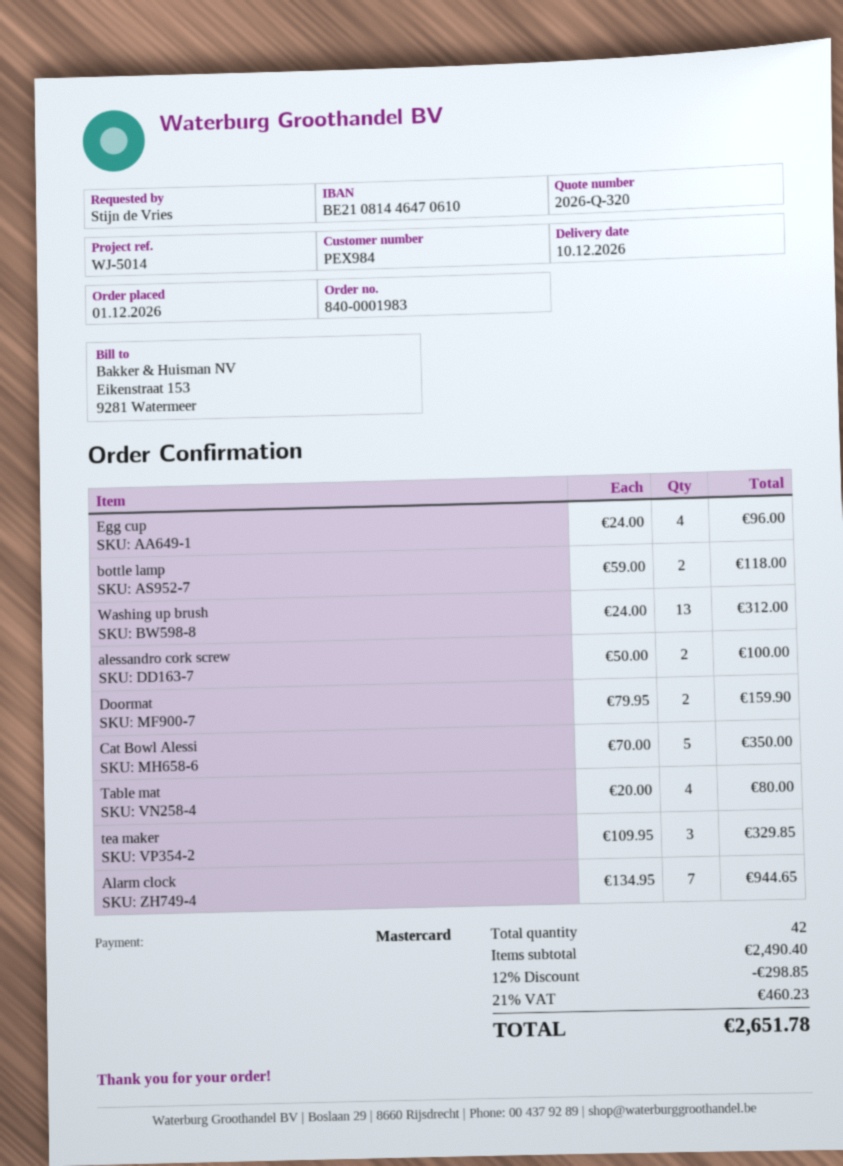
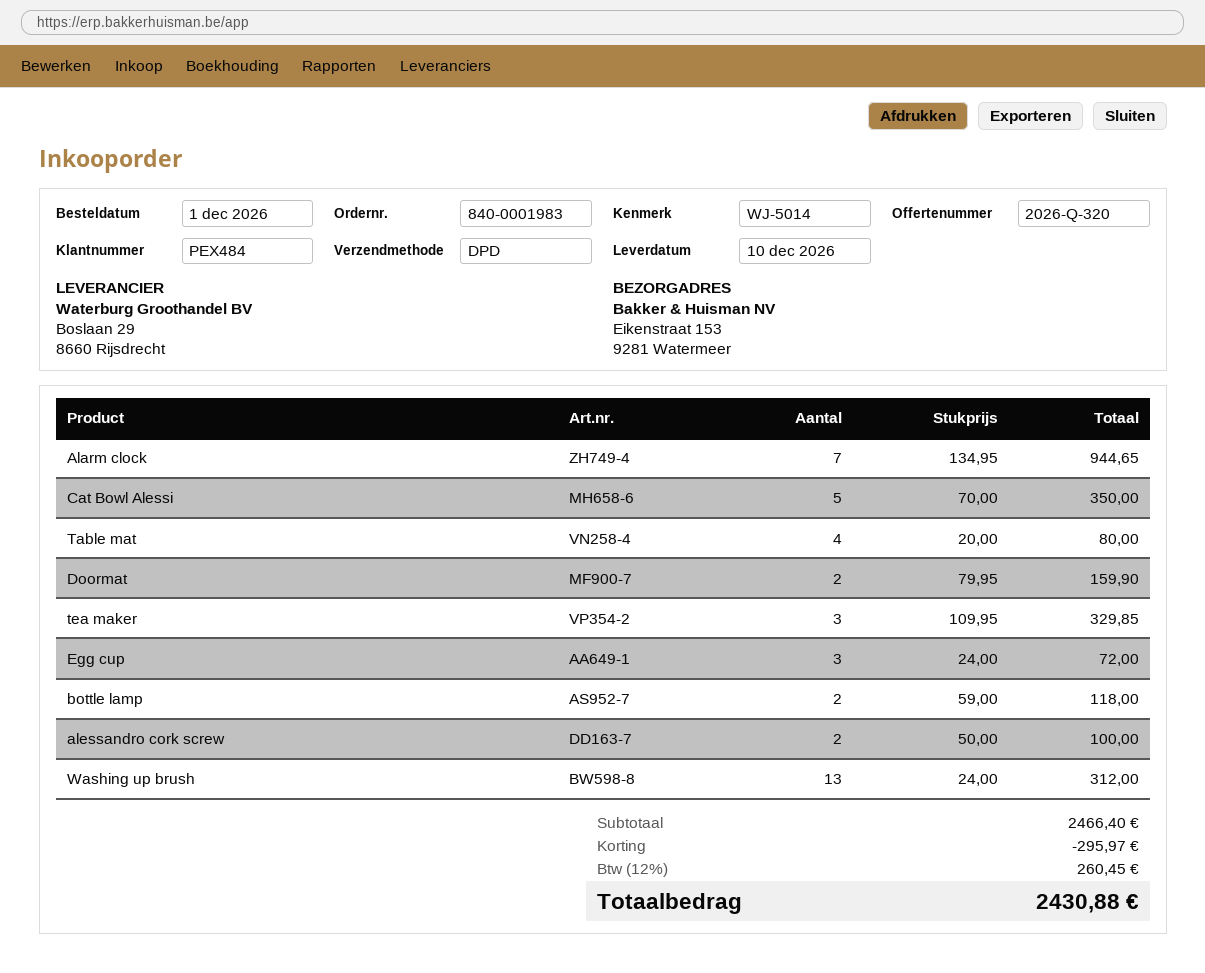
customer number: PEX984 -> PEX484
Egg cup: 4 x 24.00 = 96.00 -> 3 x 24.00 = 72.00
subtotal: 2490.40 -> 2466.40
discount: 298.85 -> 295.97
tax: 21% = 460.23 -> 12% = 260.45
total: 2651.78 -> 2430.88

